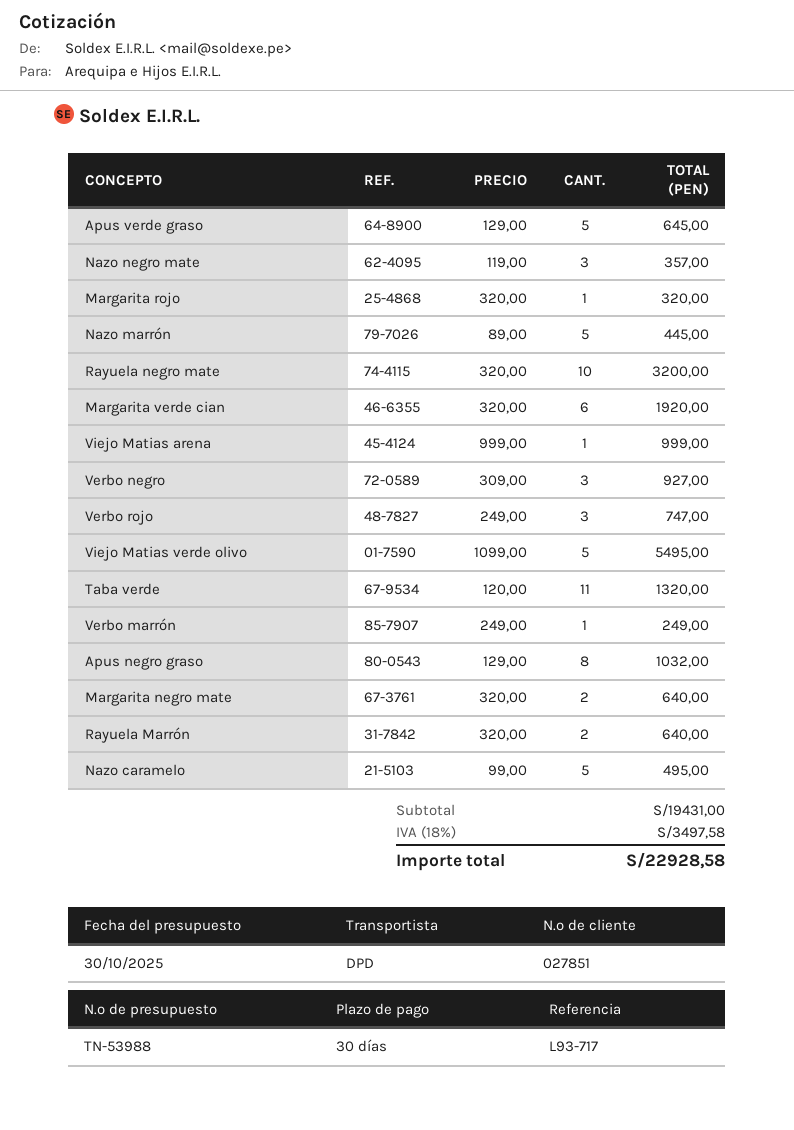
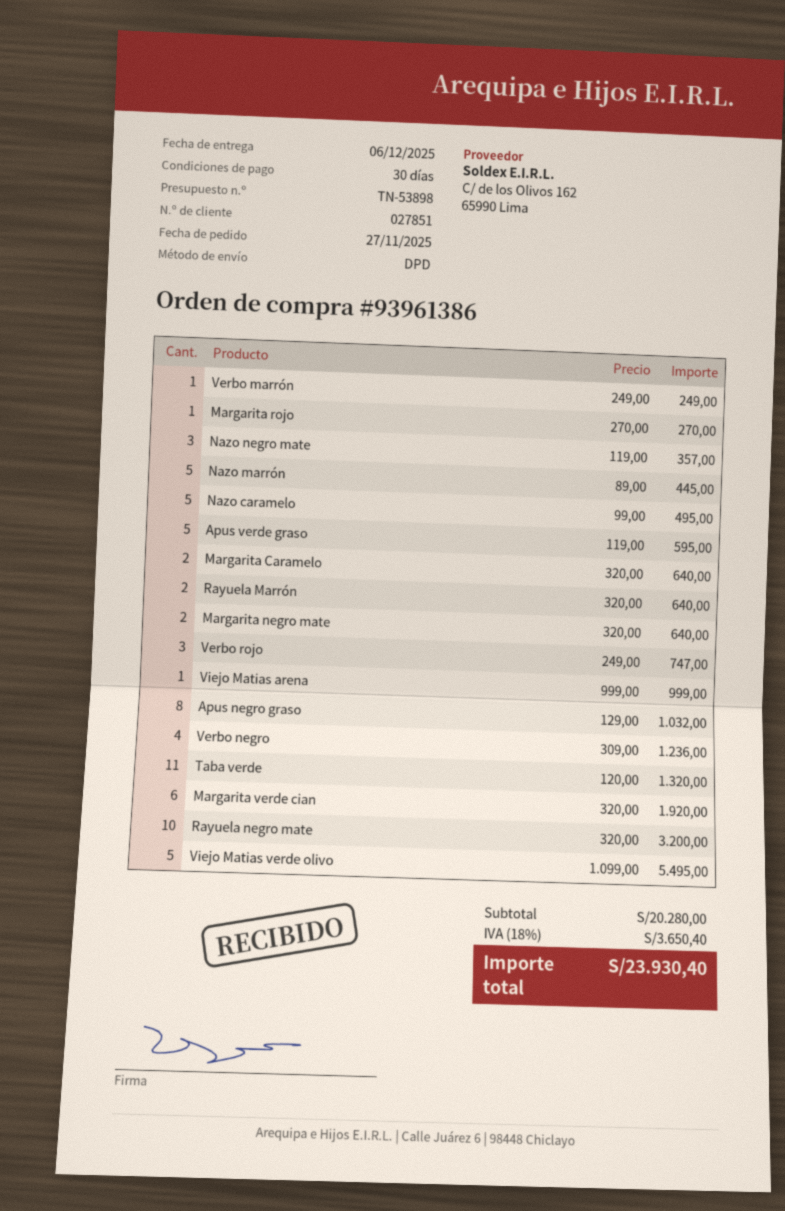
quote number: TN-53988 -> TN-53898
Apus verde graso: 5 x 129.00 = 645.00 -> 5 x 119.00 = 595.00
Margarita rojo: 1 x 320.00 = 320.00 -> 1 x 270.00 = 270.00
Verbo negro: 3 x 309.00 = 927.00 -> 4 x 309.00 = 1236.00
Margarita Caramelo: none -> 2 x 320.00 = 640.00
subtotal: 19431.00 -> 20280.00
tax: 18% = 3497.58 -> 18% = 3650.40
total: 22928.58 -> 23930.40

